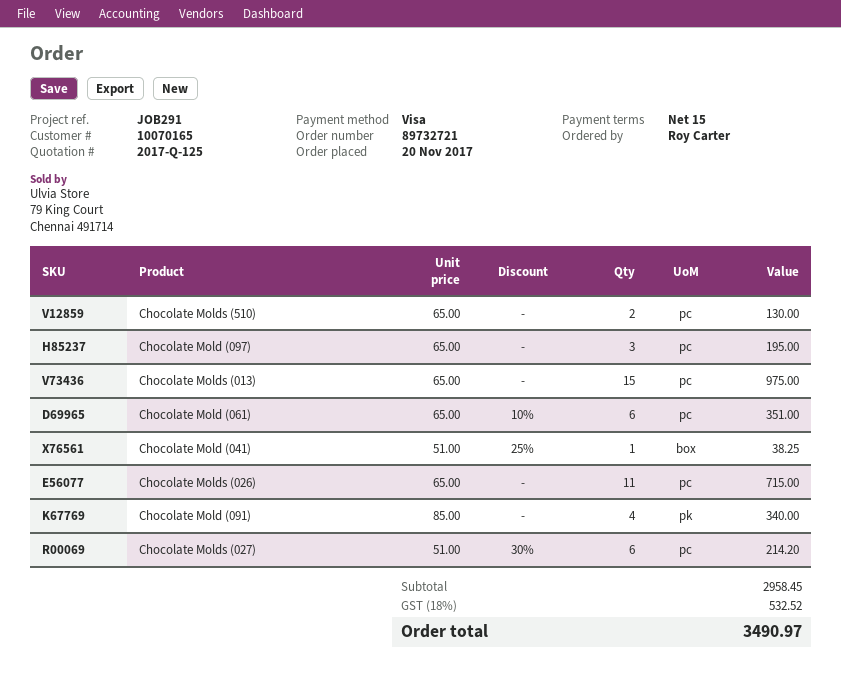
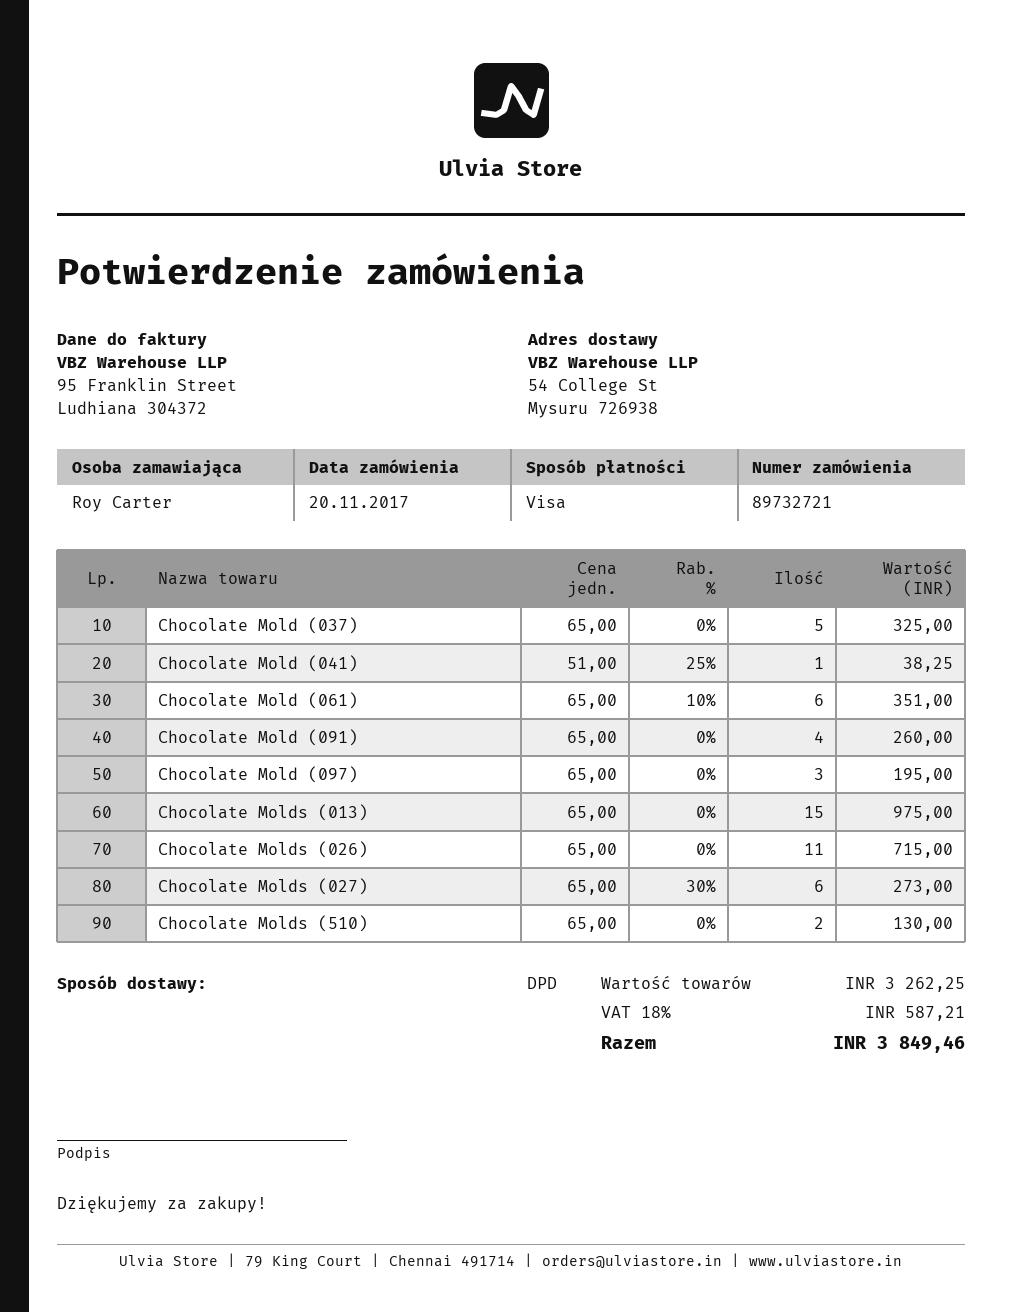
Chocolate Mold (091): 4 x 85.00 = 340.00 -> 4 x 65.00 = 260.00
Chocolate Molds (027): 6 x 51.00 - 30% = 214.20 -> 6 x 65.00 - 30% = 273.00
Chocolate Mold (037): none -> 5 x 65.00 = 325.00
subtotal: 2958.45 -> 3262.25
tax: 18% = 532.52 -> 18% = 587.21
total: 3490.97 -> 3849.46

